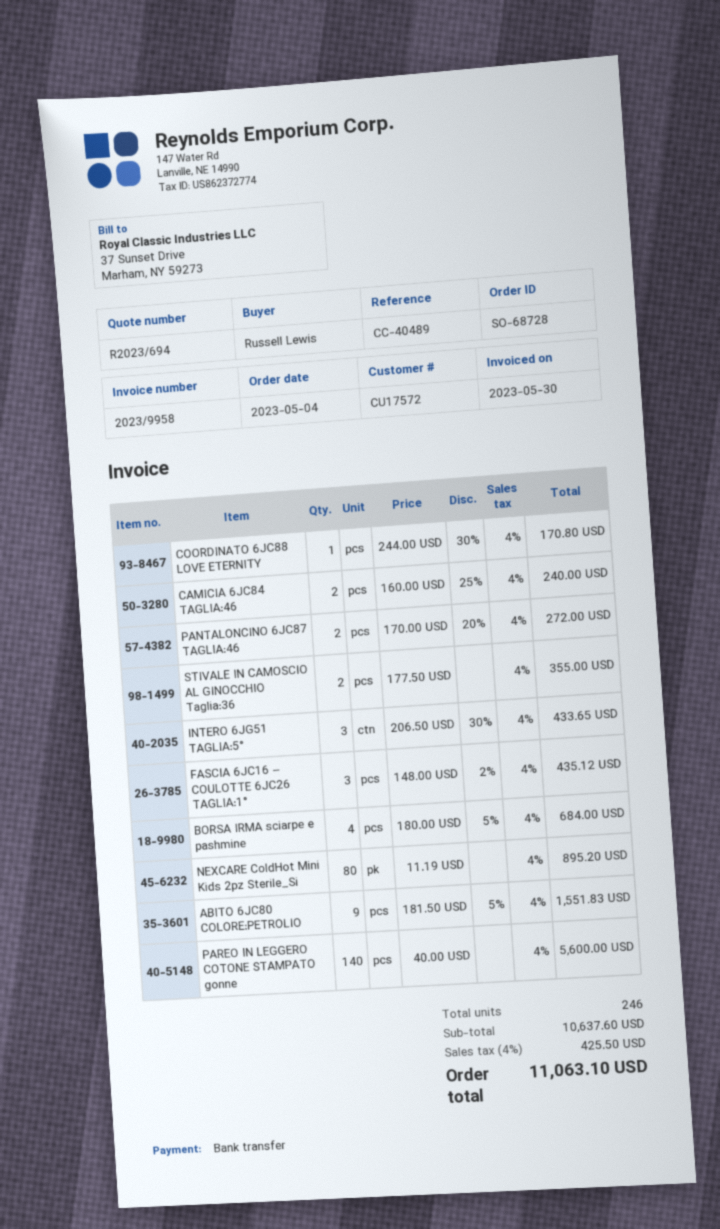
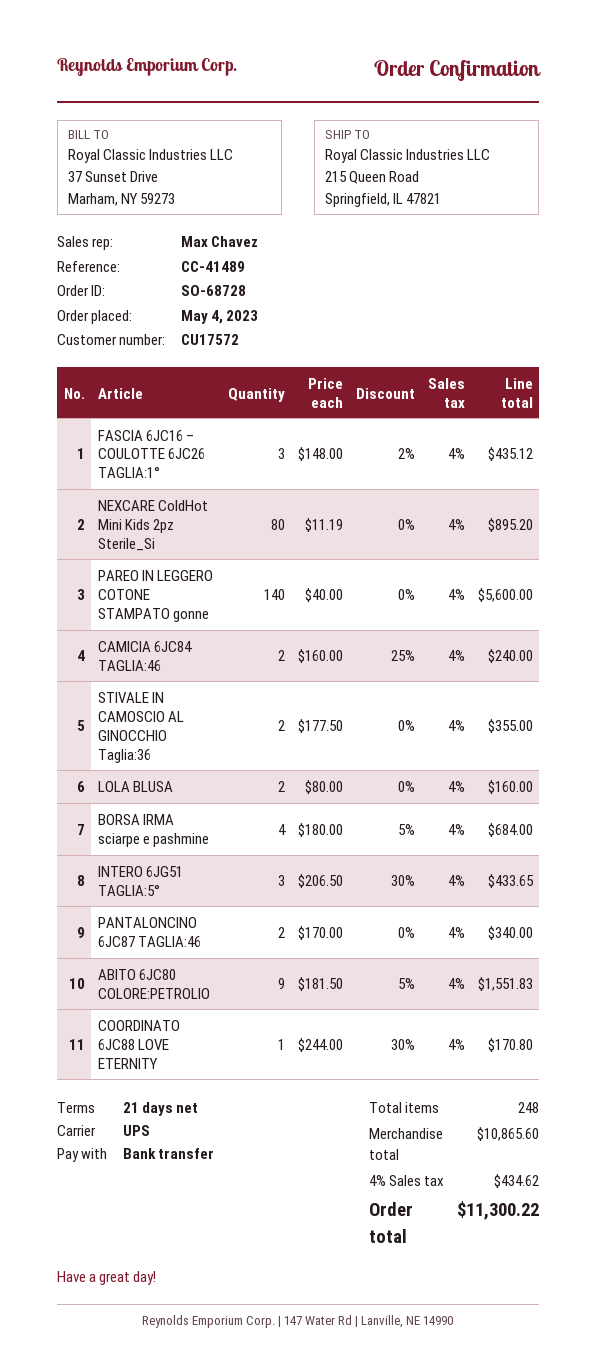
reference: CC-40489 -> CC-41489
PANTALONCINO 6JC87 TAGLIA:46: 2 x 170.00 - 20% = 272.00 -> 2 x 170.00 = 340.00
LOLA BLUSA: none -> 2 x 80.00 = 160.00
total quantity: 246 -> 248
subtotal: 10637.60 -> 10865.60
tax: 4% = 425.50 -> 4% = 434.62
total: 11063.10 -> 11300.22

